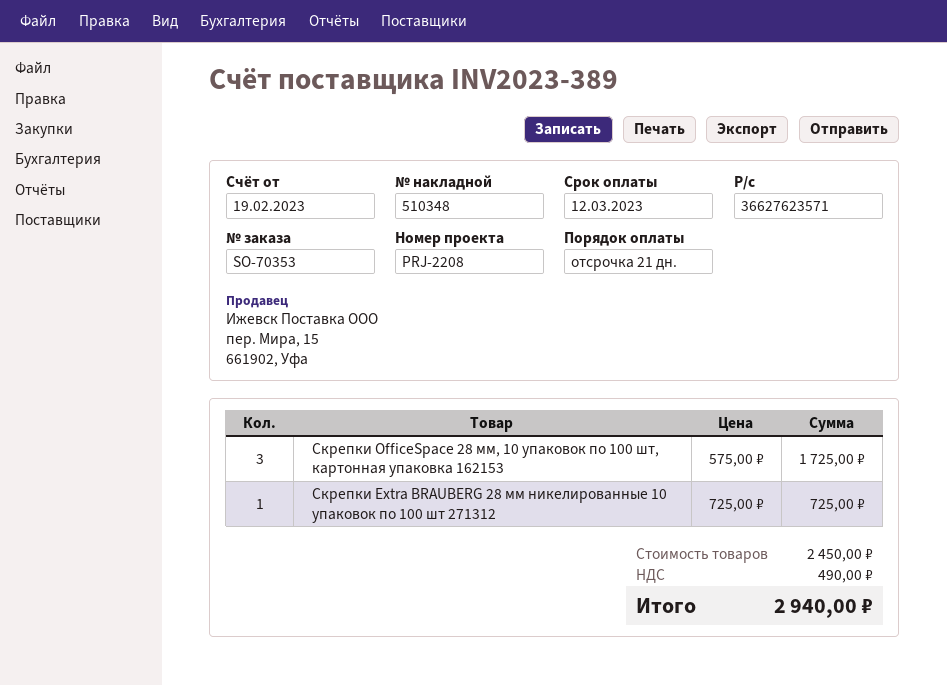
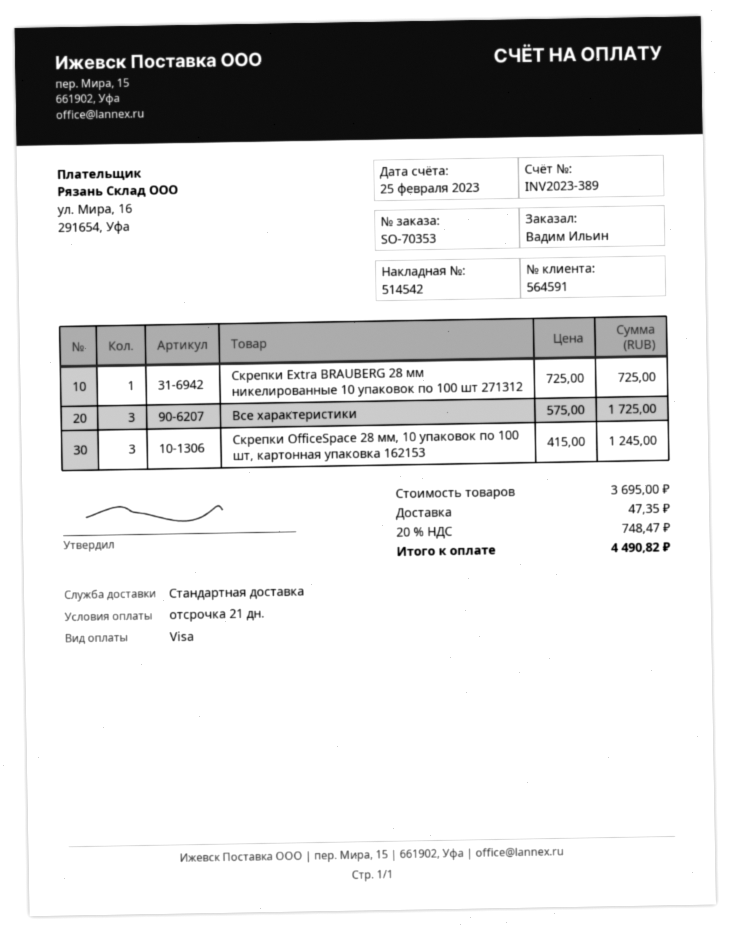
delivery note number: 510348 -> 514542
invoice date: 2023-02-19 -> 2023-02-25
Скрепки OfficeSpace 28 мм, 10 упаковок по 100 шт, картонная упаковка 162153: 3 x 575.00 = 1725.00 -> 3 x 415.00 = 1245.00
Все характеристики: none -> 3 x 575.00 = 1725.00
subtotal: 2450.00 -> 3695.00
shipping: none -> 47.35
tax: 490.00 -> 748.47
total: 2940.00 -> 4490.82

